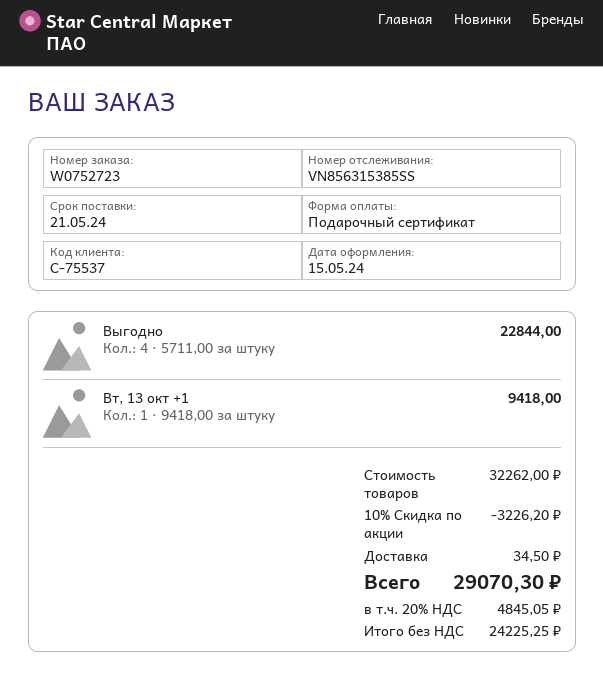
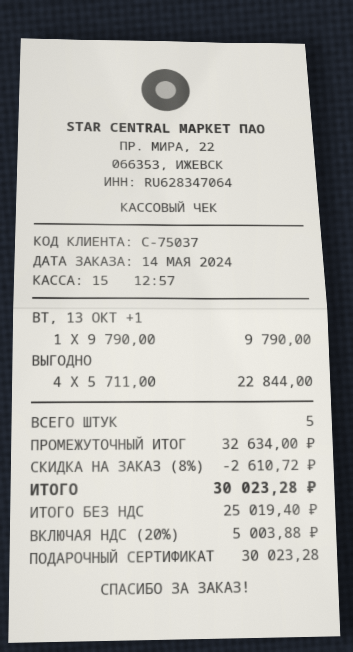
order date: 2024-05-15 -> 2024-05-14
customer number: C-75537 -> C-75037
Вт, 13 окт +1: 1 x 9418.00 = 9418.00 -> 1 x 9790.00 = 9790.00
subtotal: 32262.00 -> 32634.00
discount: 10% = 3226.20 -> 8% = 2610.72
shipping: 34.50 -> none
net: 24225.25 -> 25019.40
tax: 20% = 4845.05 -> 20% = 5003.88
total: 29070.30 -> 30023.28

